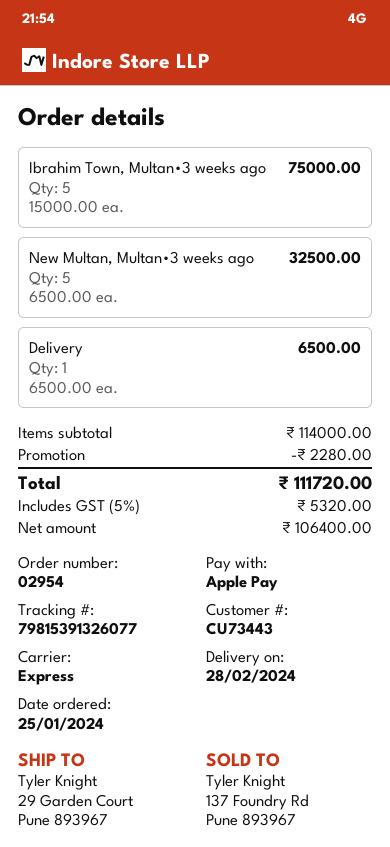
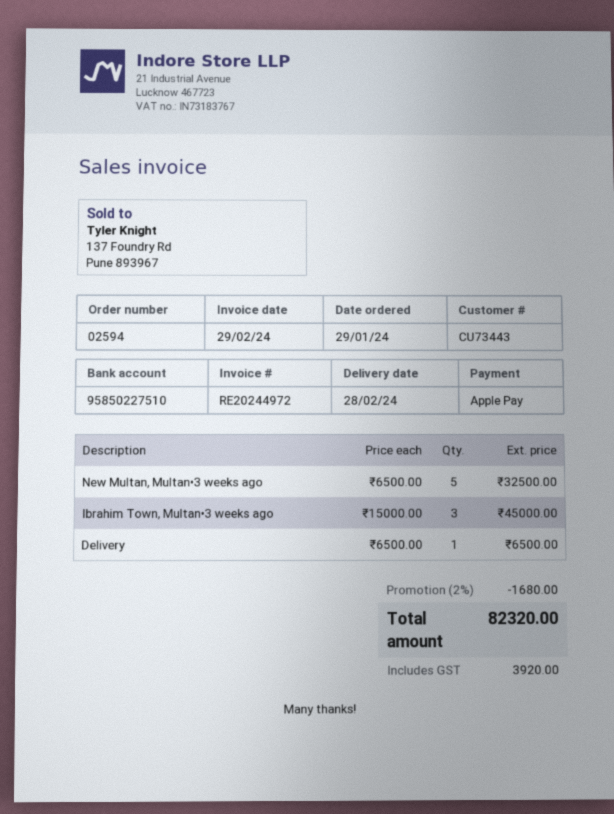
order number: 02954 -> 02594
order date: 2024-01-25 -> 2024-01-29
Ibrahim Town, Multan•3 weeks ago: 5 x 15000.00 = 75000.00 -> 3 x 15000.00 = 45000.00
discount: 2280.00 -> 1680.00
tax: 5320.00 -> 3920.00
total: 111720.00 -> 82320.00

